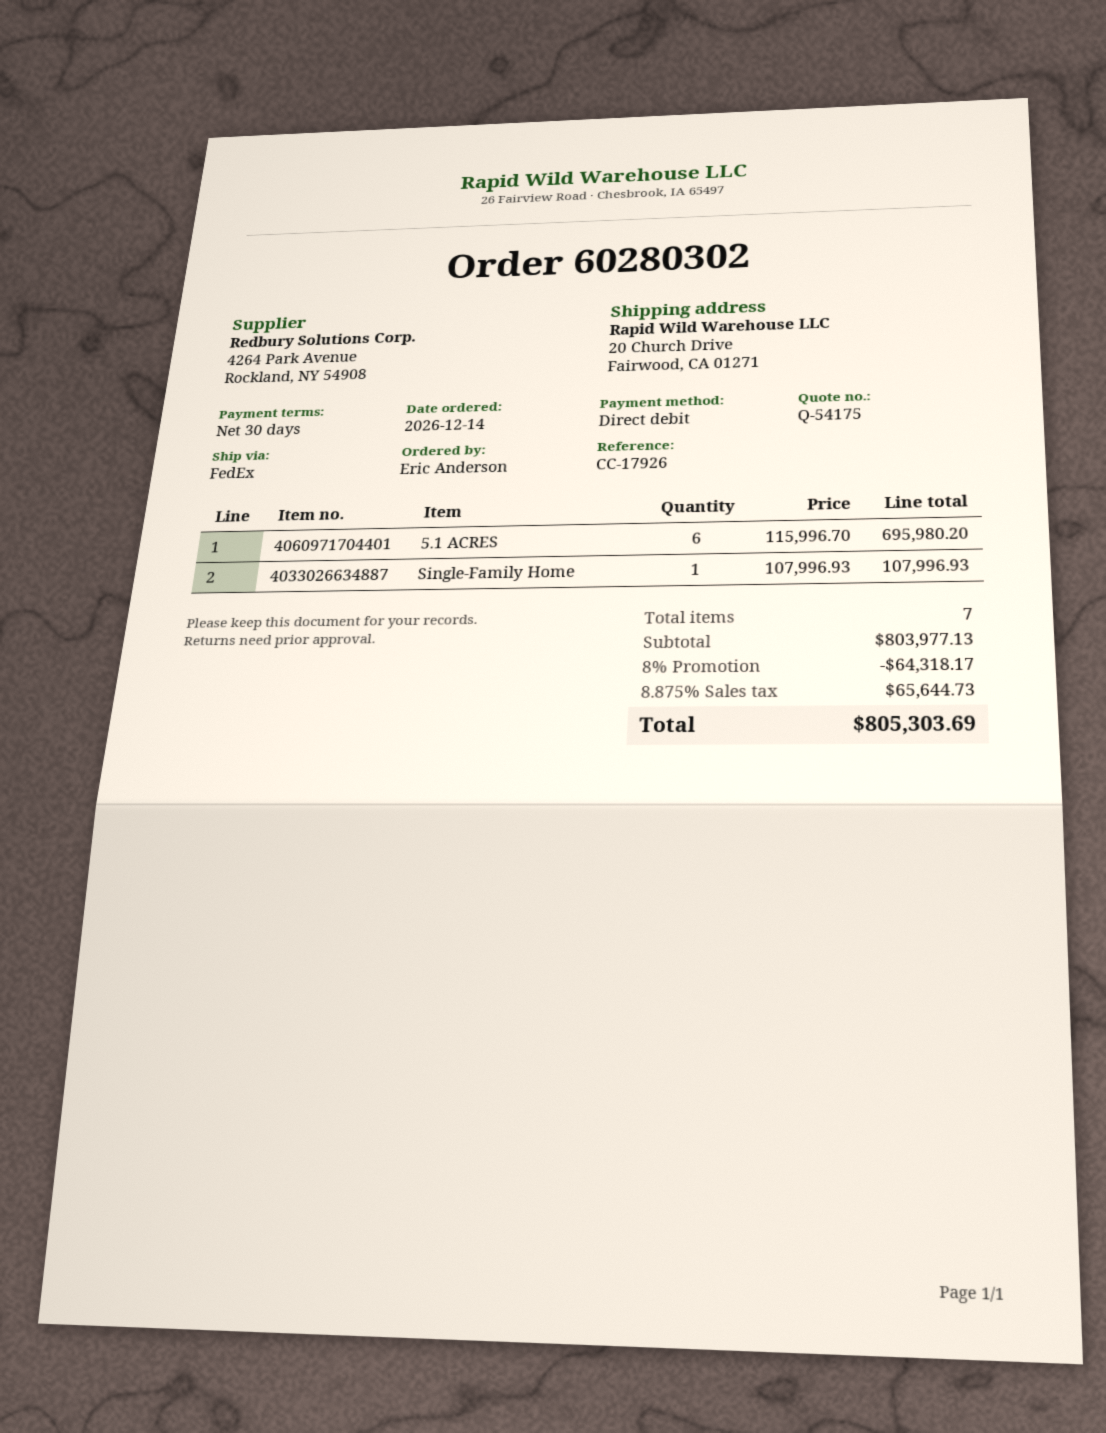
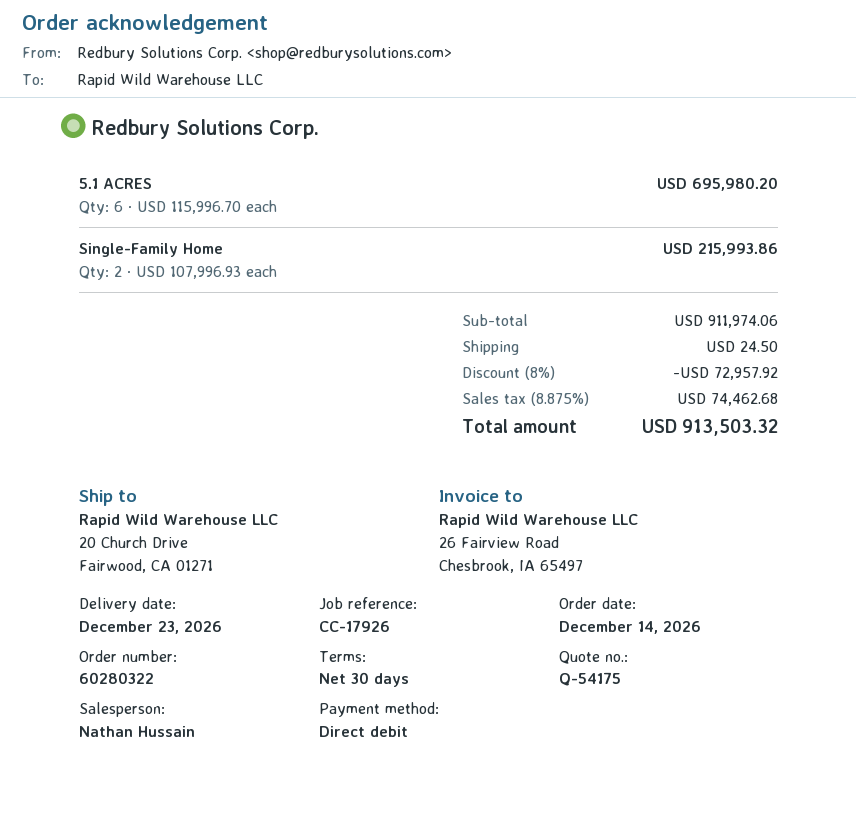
order number: 60280302 -> 60280322
Single-Family Home: 1 x 107996.93 = 107996.93 -> 2 x 107996.93 = 215993.86
subtotal: 803977.13 -> 911974.06
discount: 8% = 64318.17 -> 8% = 72957.92
shipping: none -> 24.50
tax: 8.875% = 65644.73 -> 8.875% = 74462.68
total: 805303.69 -> 913503.32

